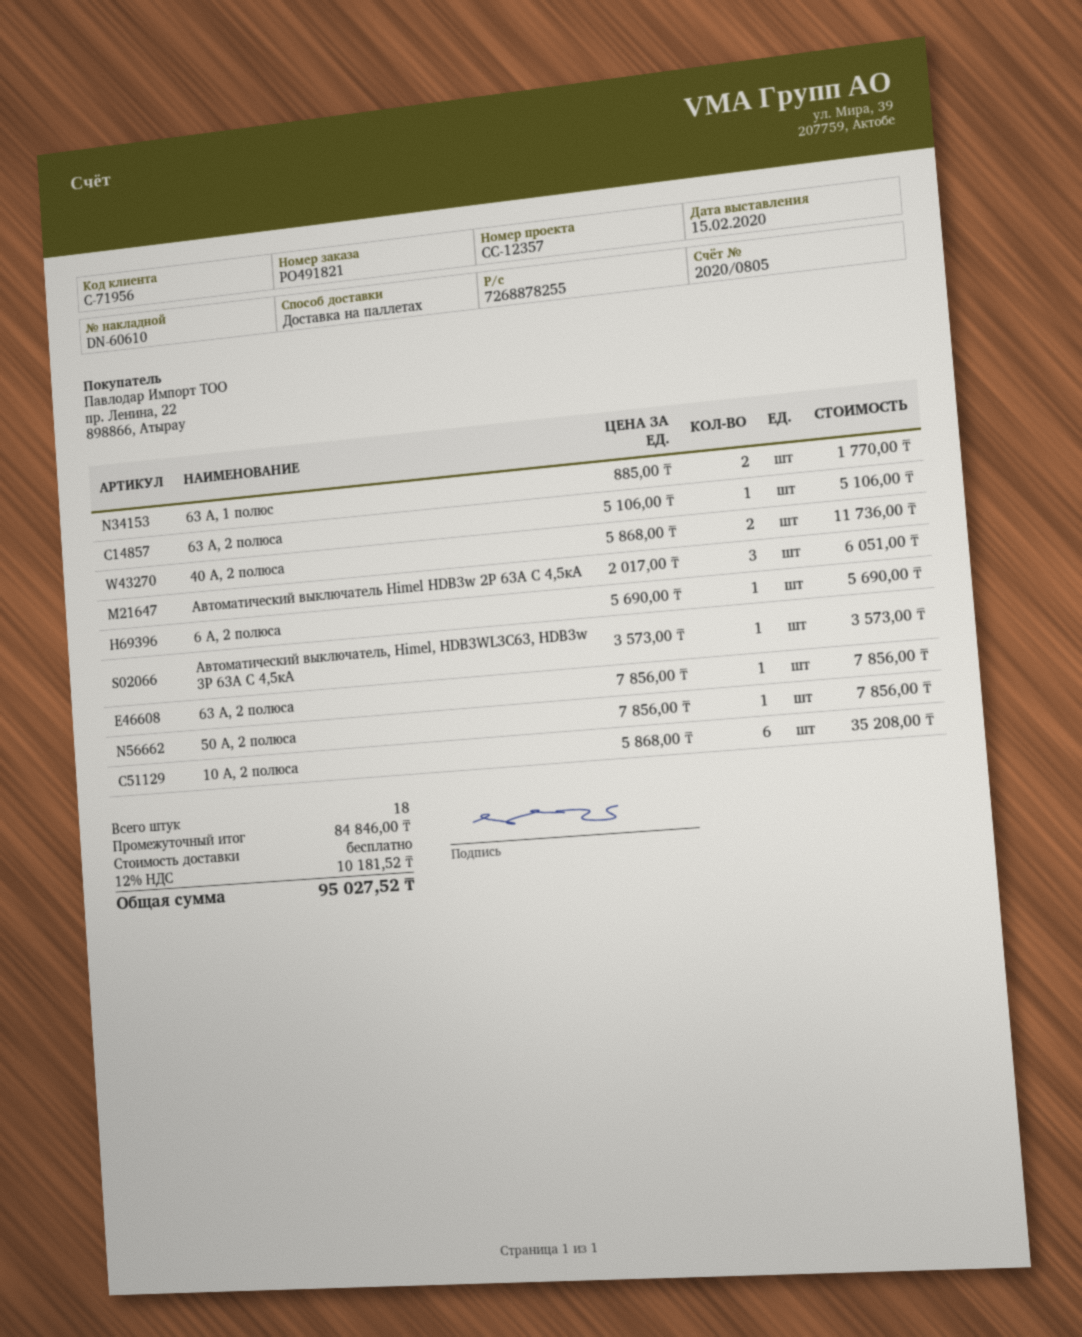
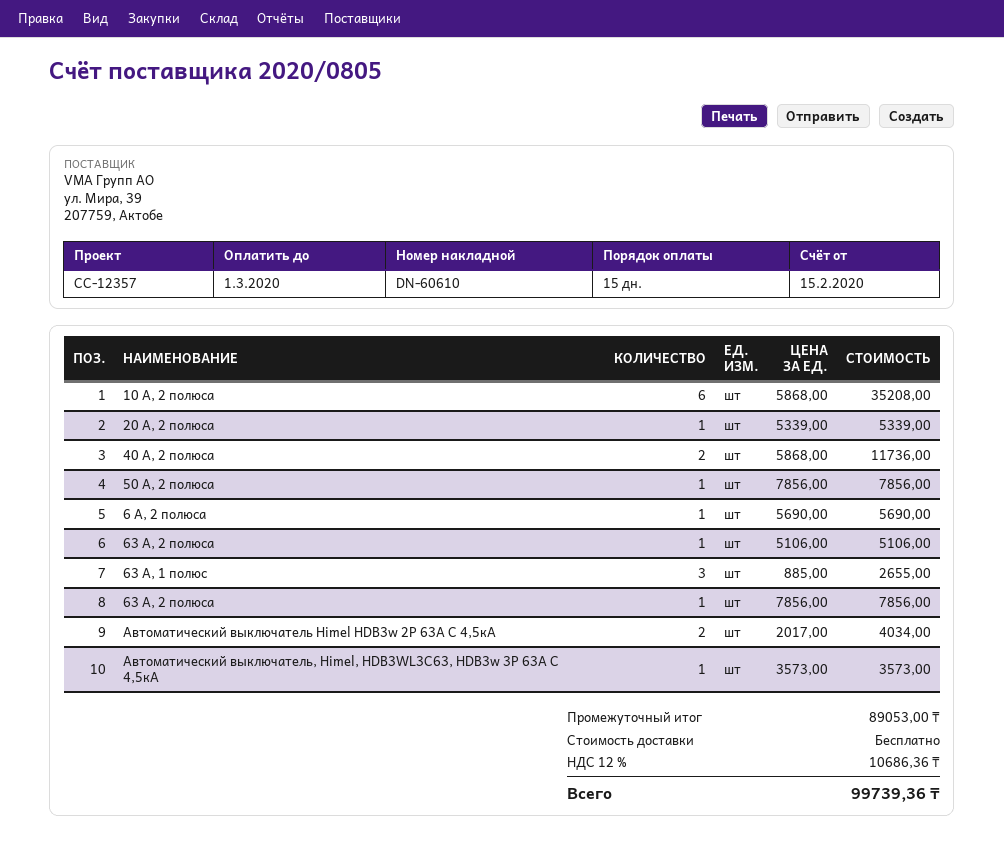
63 А, 1 полюс: 2 x 885.00 = 1770.00 -> 3 x 885.00 = 2655.00
Автоматический выключатель Himel HDB3w 2Р 63А С 4,5кА: 3 x 2017.00 = 6051.00 -> 2 x 2017.00 = 4034.00
20 А, 2 полюса: none -> 1 x 5339.00 = 5339.00
subtotal: 84846.00 -> 89053.00
tax: 12% = 10181.52 -> 12% = 10686.36
total: 95027.52 -> 99739.36

